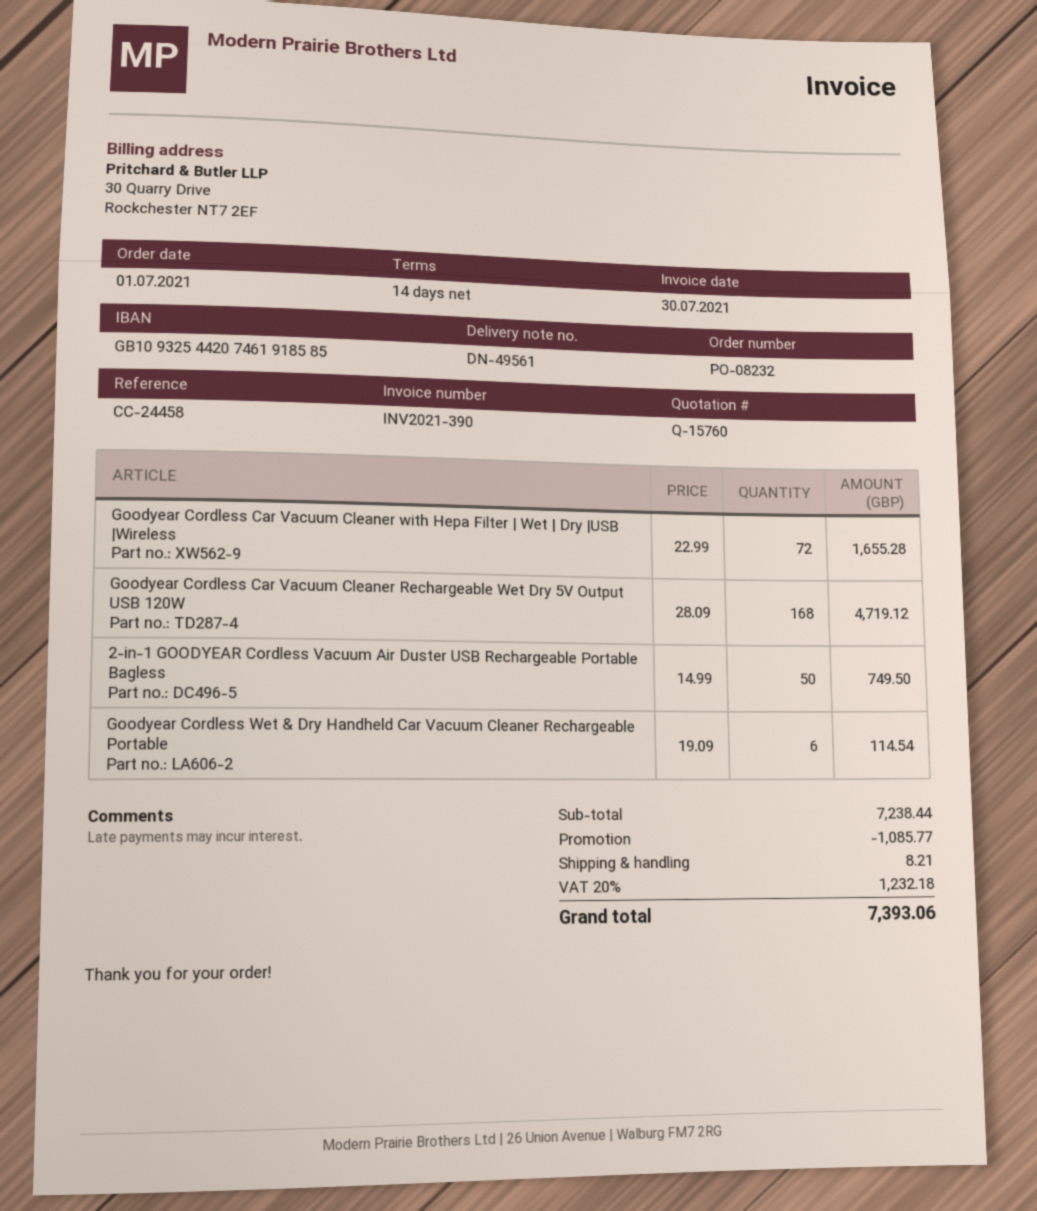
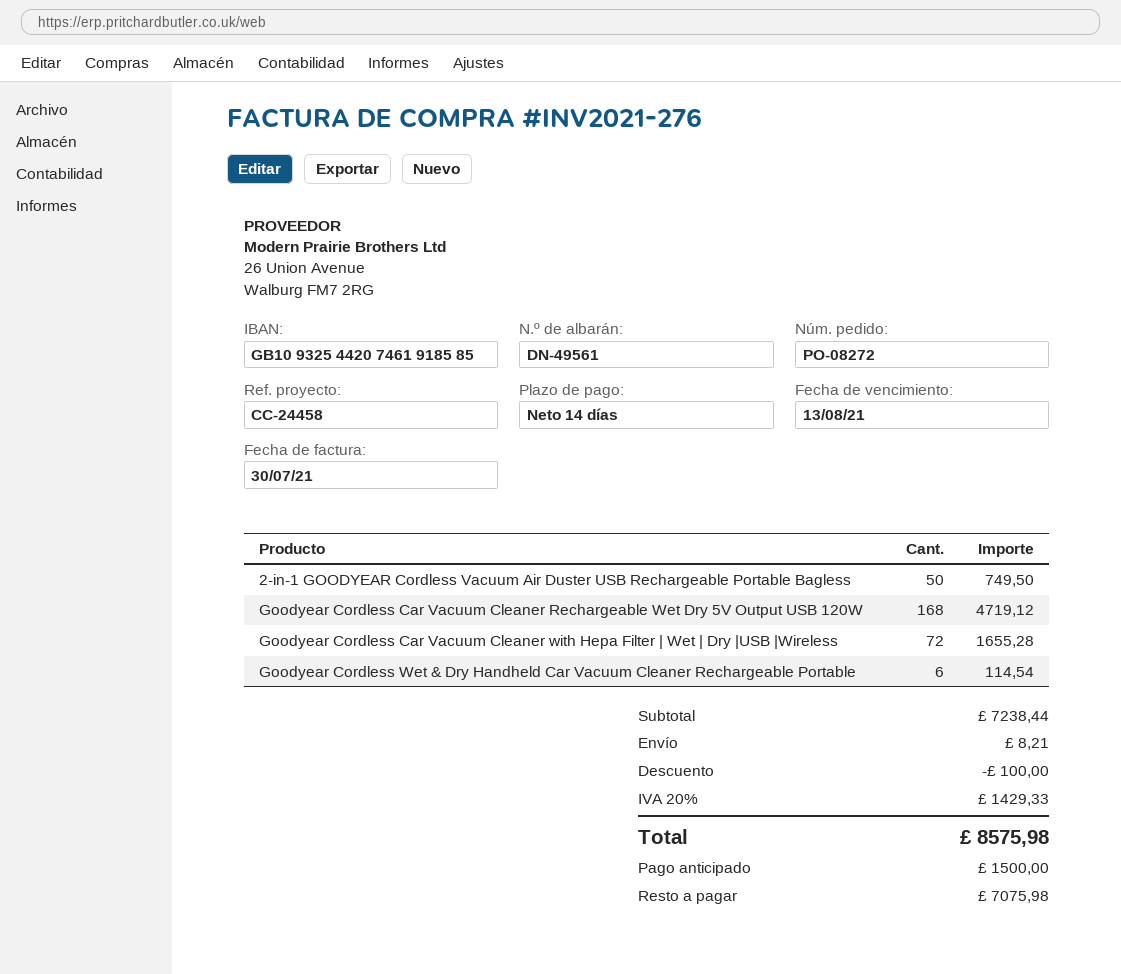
order number: PO-08232 -> PO-08272
invoice number: INV2021-390 -> INV2021-276
discount: 1085.77 -> 100.00
tax: 20% = 1232.18 -> 20% = 1429.33
total: 7393.06 -> 8575.98

